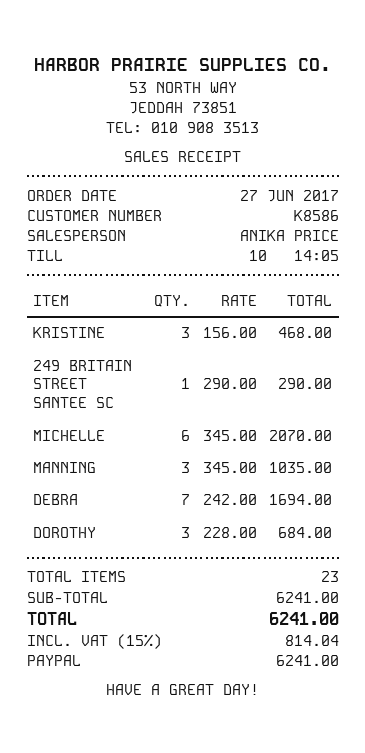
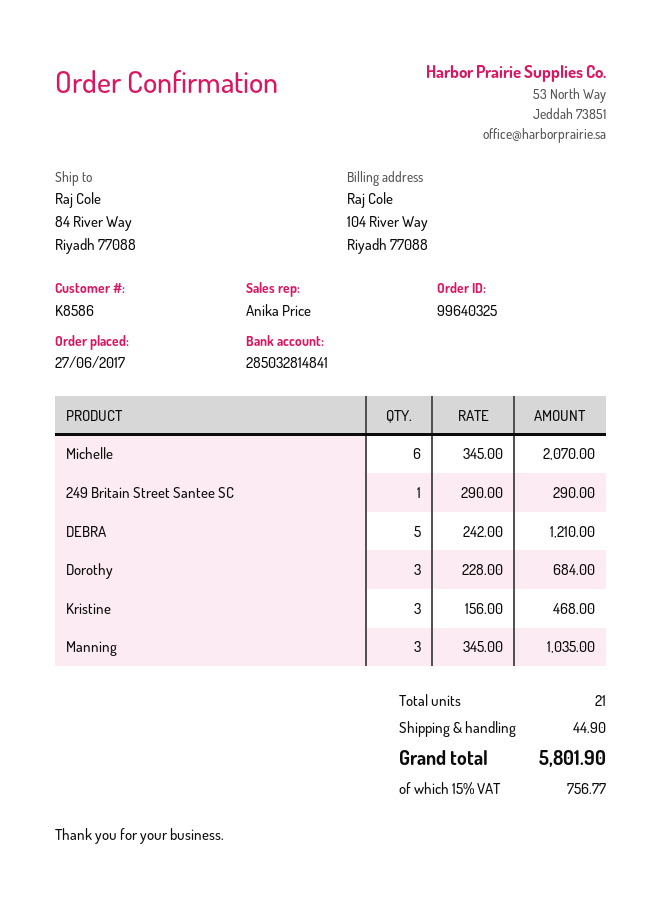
DEBRA: 7 x 242.00 = 1694.00 -> 5 x 242.00 = 1210.00
total quantity: 23 -> 21
shipping: none -> 44.90
tax: 15% = 814.04 -> 15% = 756.77
total: 6241.00 -> 5801.90

